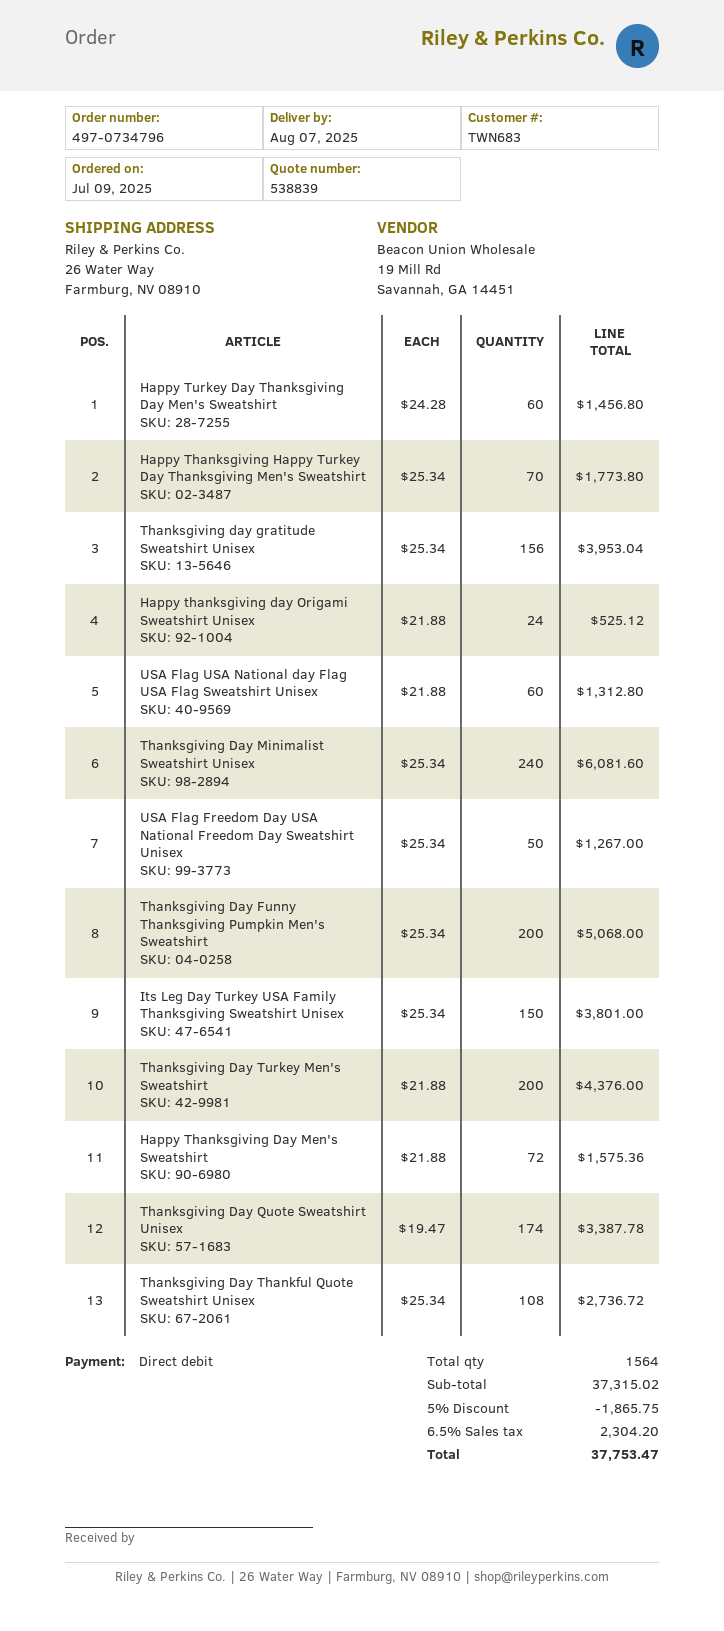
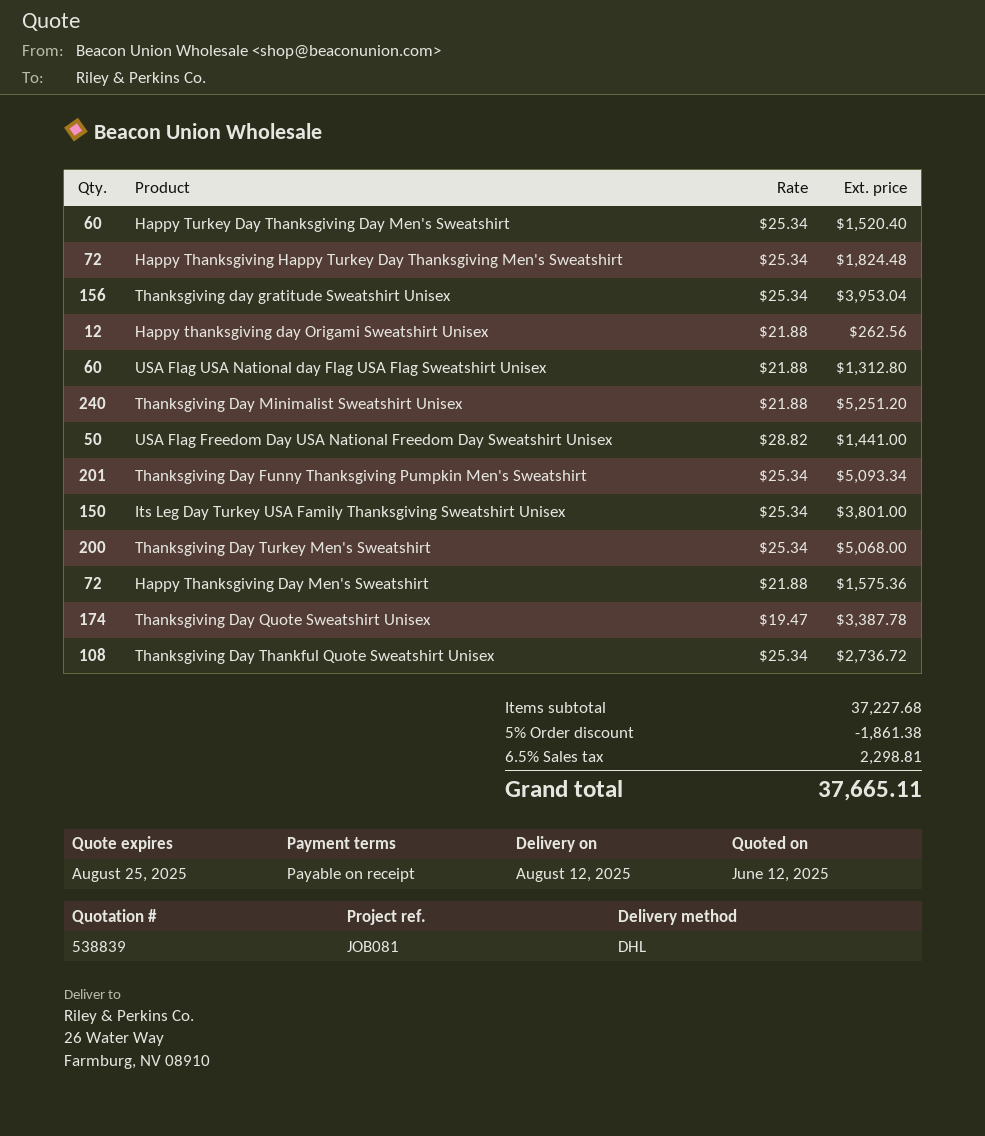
delivery date: 2025-08-07 -> 2025-08-12
Happy Turkey Day Thanksgiving Day Men's Sweatshirt: 60 x 24.28 = 1456.80 -> 60 x 25.34 = 1520.40
Happy Thanksgiving Happy Turkey Day Thanksgiving Men's Sweatshirt: 70 x 25.34 = 1773.80 -> 72 x 25.34 = 1824.48
Happy thanksgiving day Origami Sweatshirt Unisex: 24 x 21.88 = 525.12 -> 12 x 21.88 = 262.56
Thanksgiving Day Minimalist Sweatshirt Unisex: 240 x 25.34 = 6081.60 -> 240 x 21.88 = 5251.20
USA Flag Freedom Day USA National Freedom Day Sweatshirt Unisex: 50 x 25.34 = 1267.00 -> 50 x 28.82 = 1441.00
Thanksgiving Day Funny Thanksgiving Pumpkin Men's Sweatshirt: 200 x 25.34 = 5068.00 -> 201 x 25.34 = 5093.34
Thanksgiving Day Turkey Men's Sweatshirt: 200 x 21.88 = 4376.00 -> 200 x 25.34 = 5068.00
subtotal: 37315.02 -> 37227.68
discount: 5% = 1865.75 -> 5% = 1861.38
tax: 6.5% = 2304.20 -> 6.5% = 2298.81
total: 37753.47 -> 37665.11

